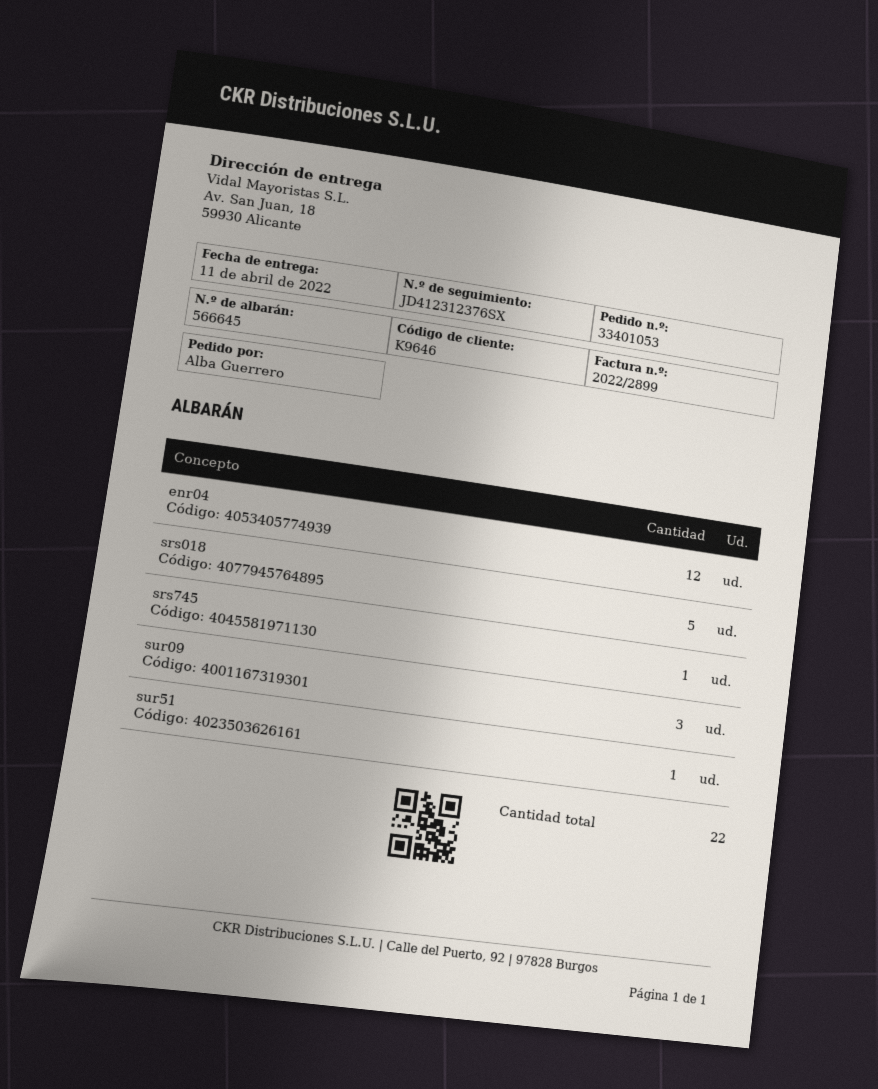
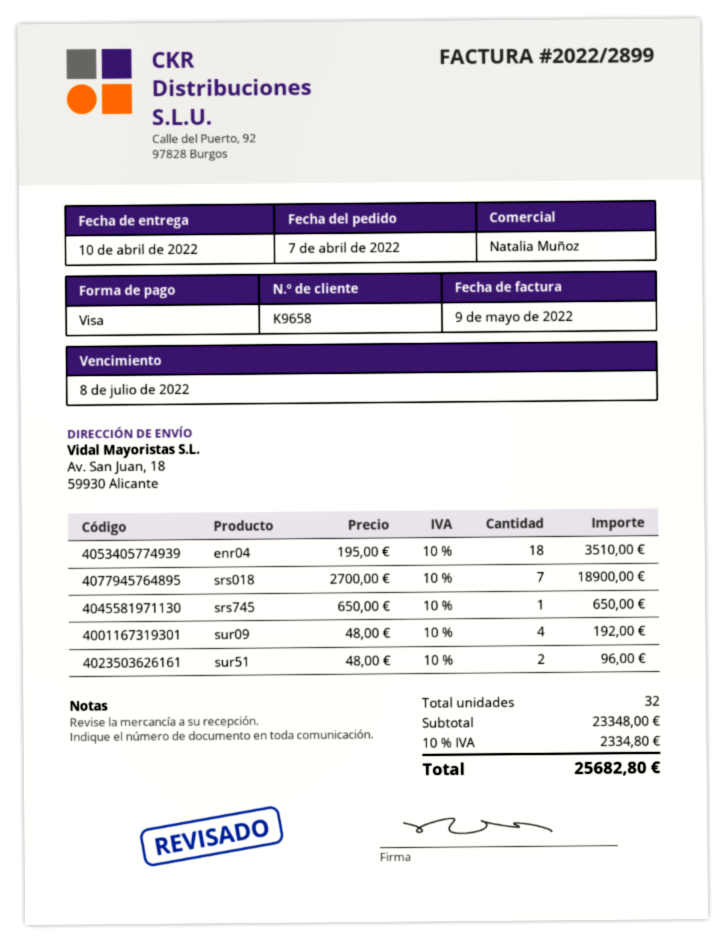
delivery date: 2022-04-11 -> 2022-04-10
customer number: K9646 -> K9658
enr04: 12 -> 18
srs018: 5 -> 7
sur09: 3 -> 4
sur51: 1 -> 2
total quantity: 22 -> 32

